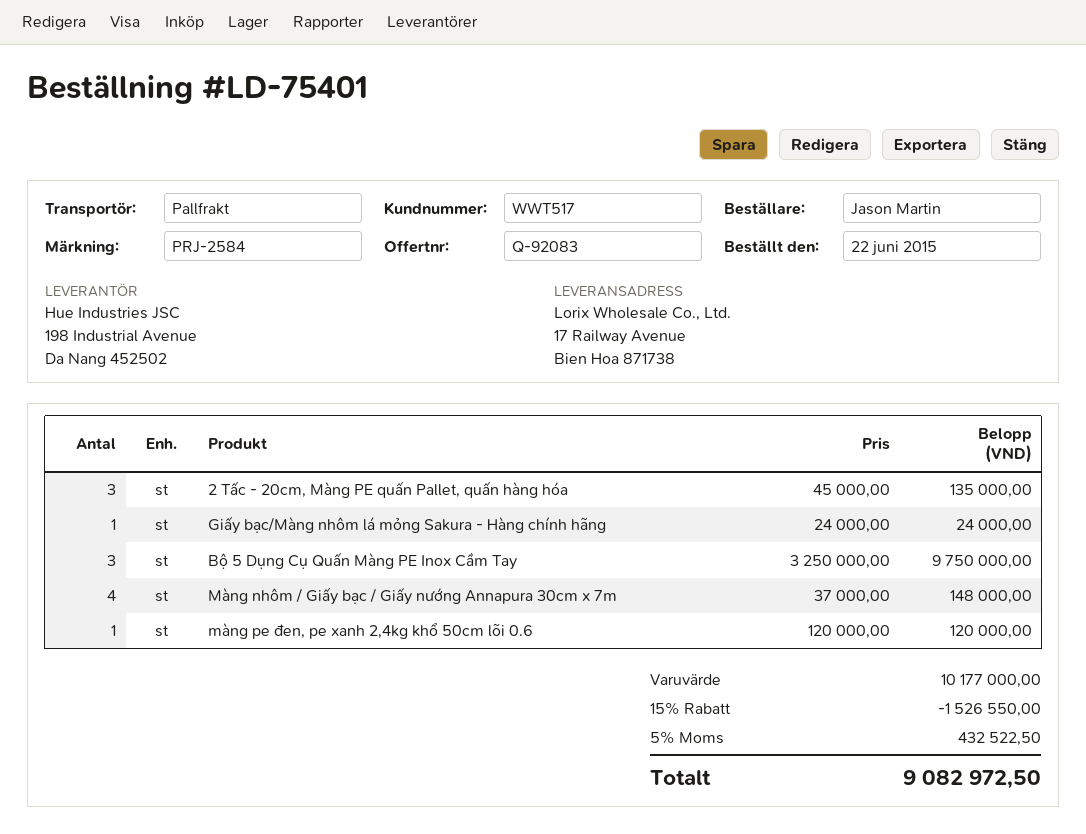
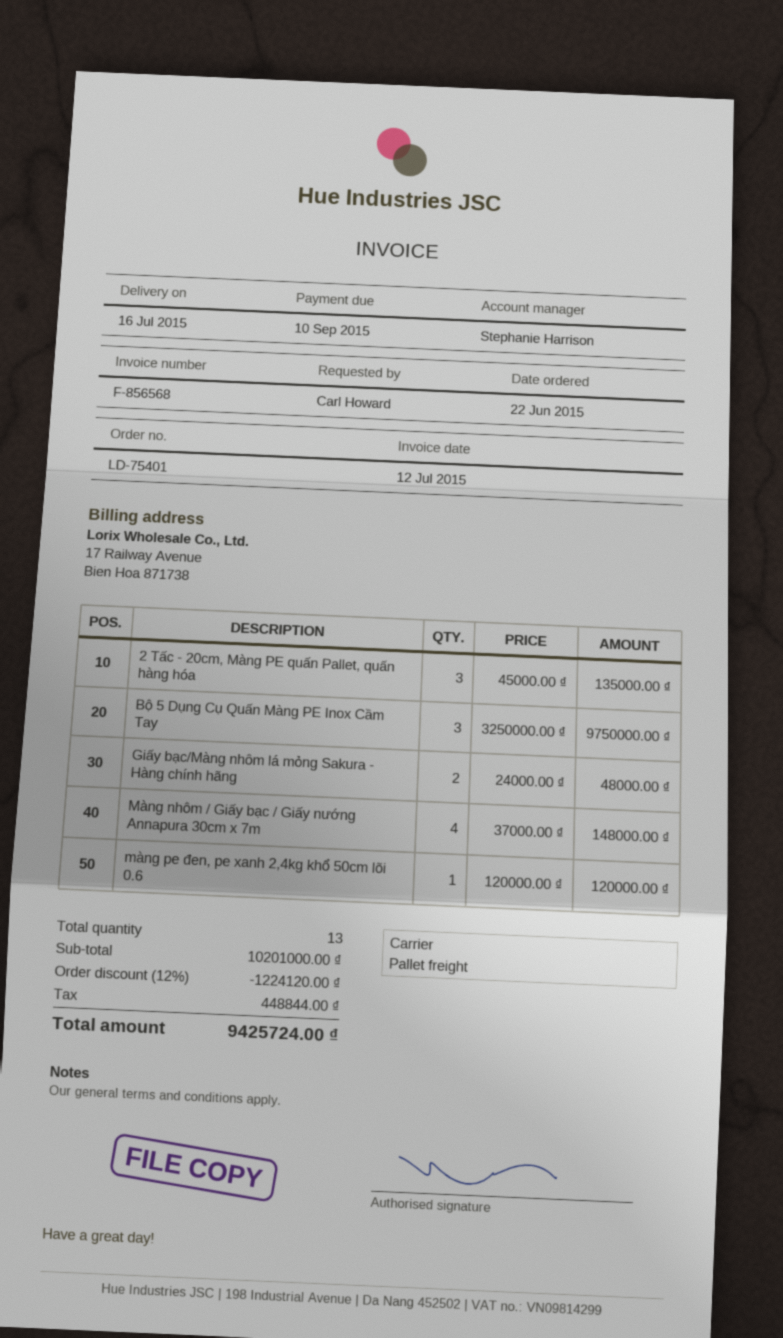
ordered by: Jason Martin -> Carl Howard
Giấy bạc/Màng nhôm lá mỏng Sakura - Hàng chính hãng: 1 x 24000.00 = 24000.00 -> 2 x 24000.00 = 48000.00
subtotal: 10177000.00 -> 10201000.00
discount: 15% = 1526550.00 -> 12% = 1224120.00
tax: 432522.50 -> 448844.00
total: 9082972.50 -> 9425724.00

